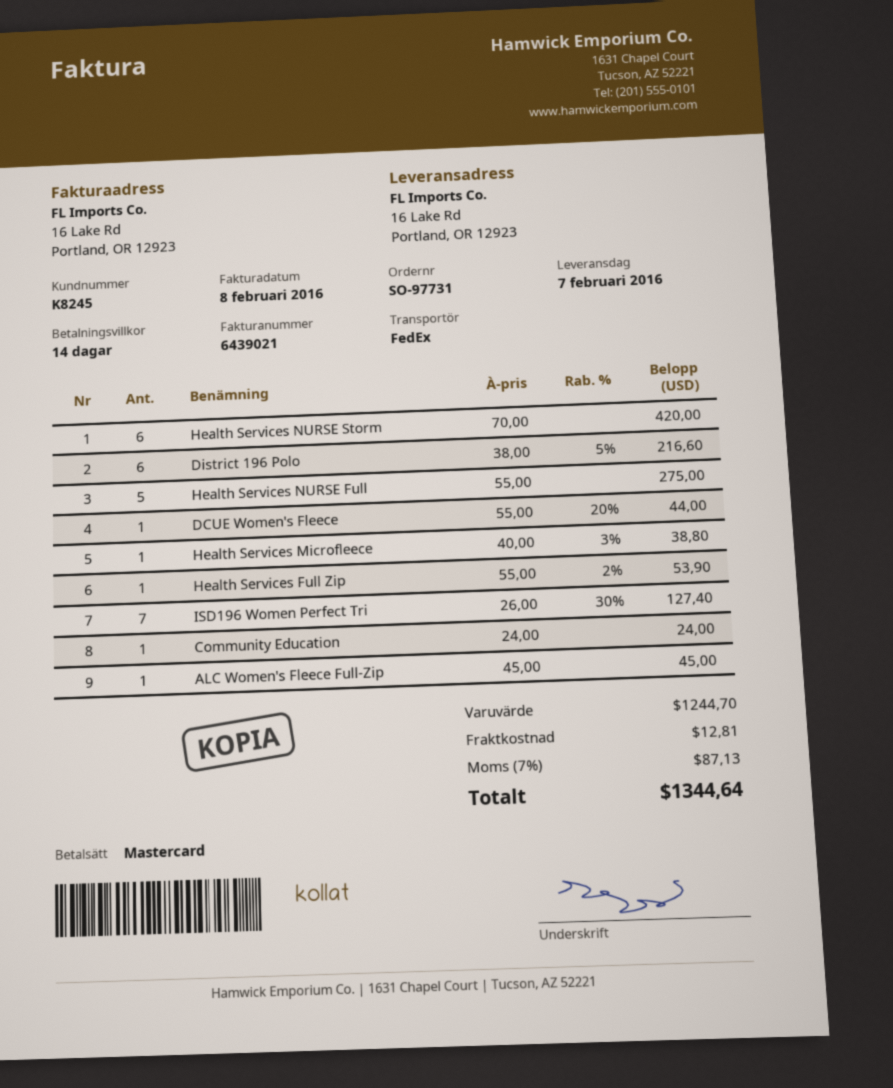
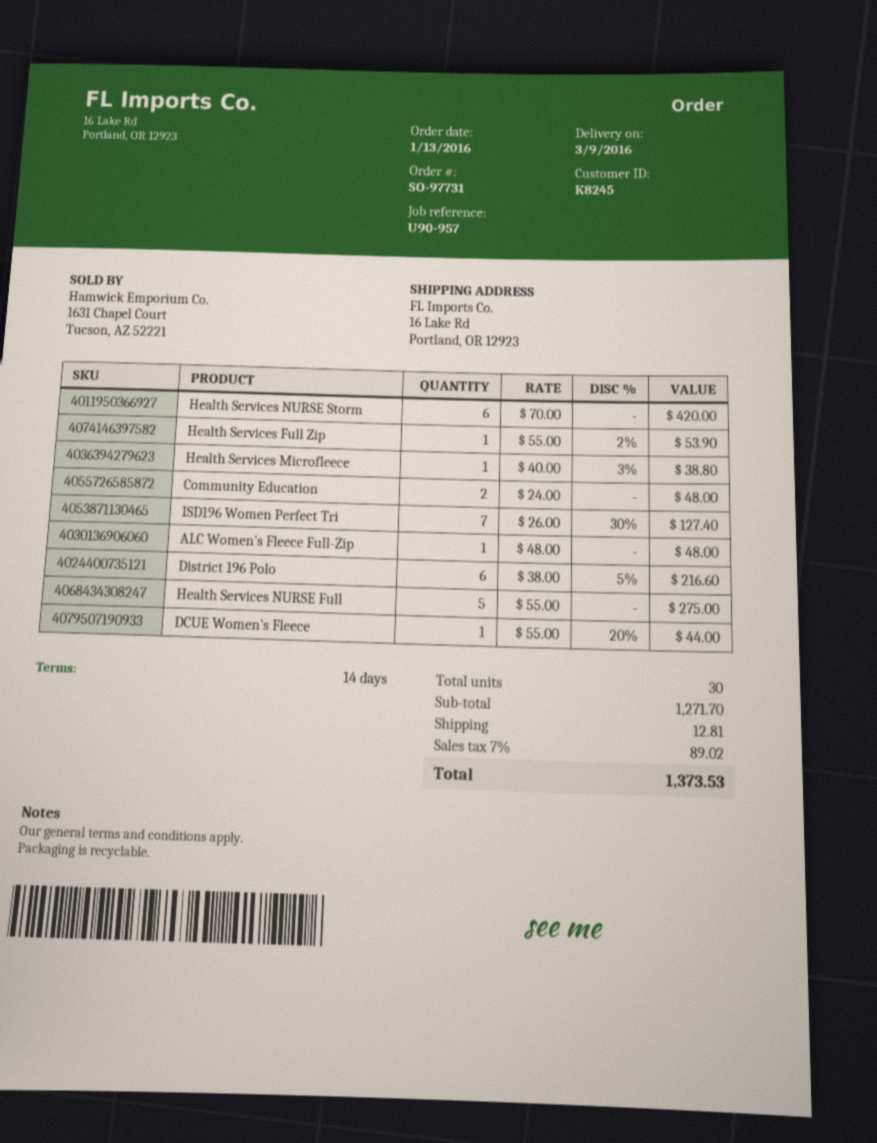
delivery date: 2016-02-07 -> 2016-03-09
Community Education: 1 x 24.00 = 24.00 -> 2 x 24.00 = 48.00
ALC Women's Fleece Full-Zip: 1 x 45.00 = 45.00 -> 1 x 48.00 = 48.00
subtotal: 1244.70 -> 1271.70
tax: 7% = 87.13 -> 7% = 89.02
total: 1344.64 -> 1373.53

